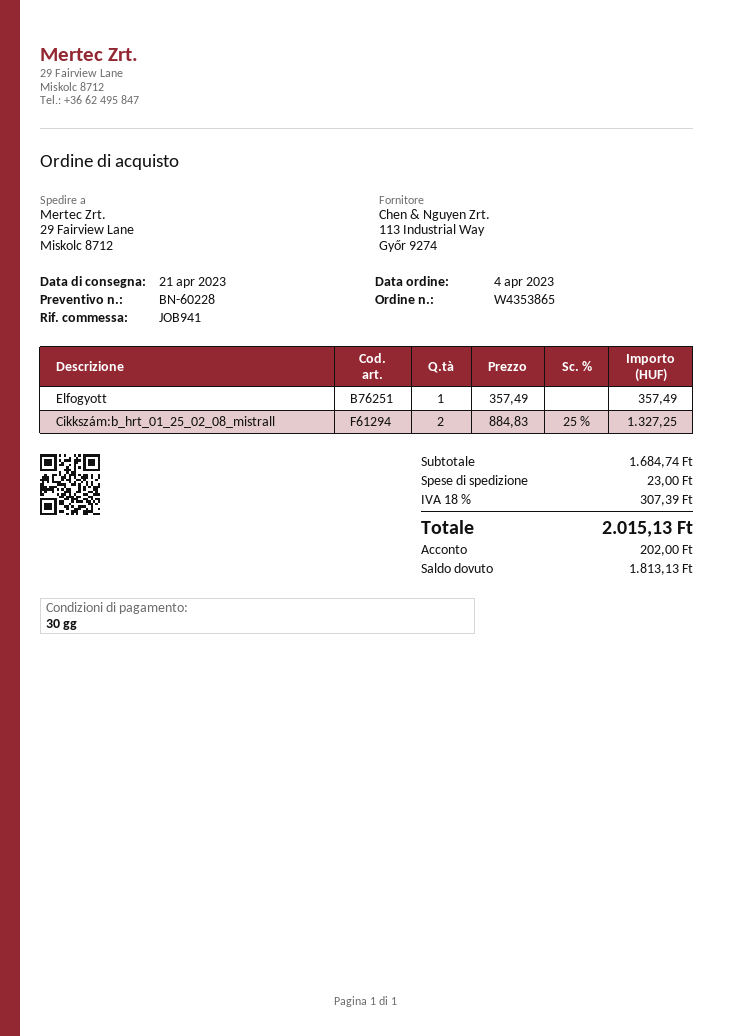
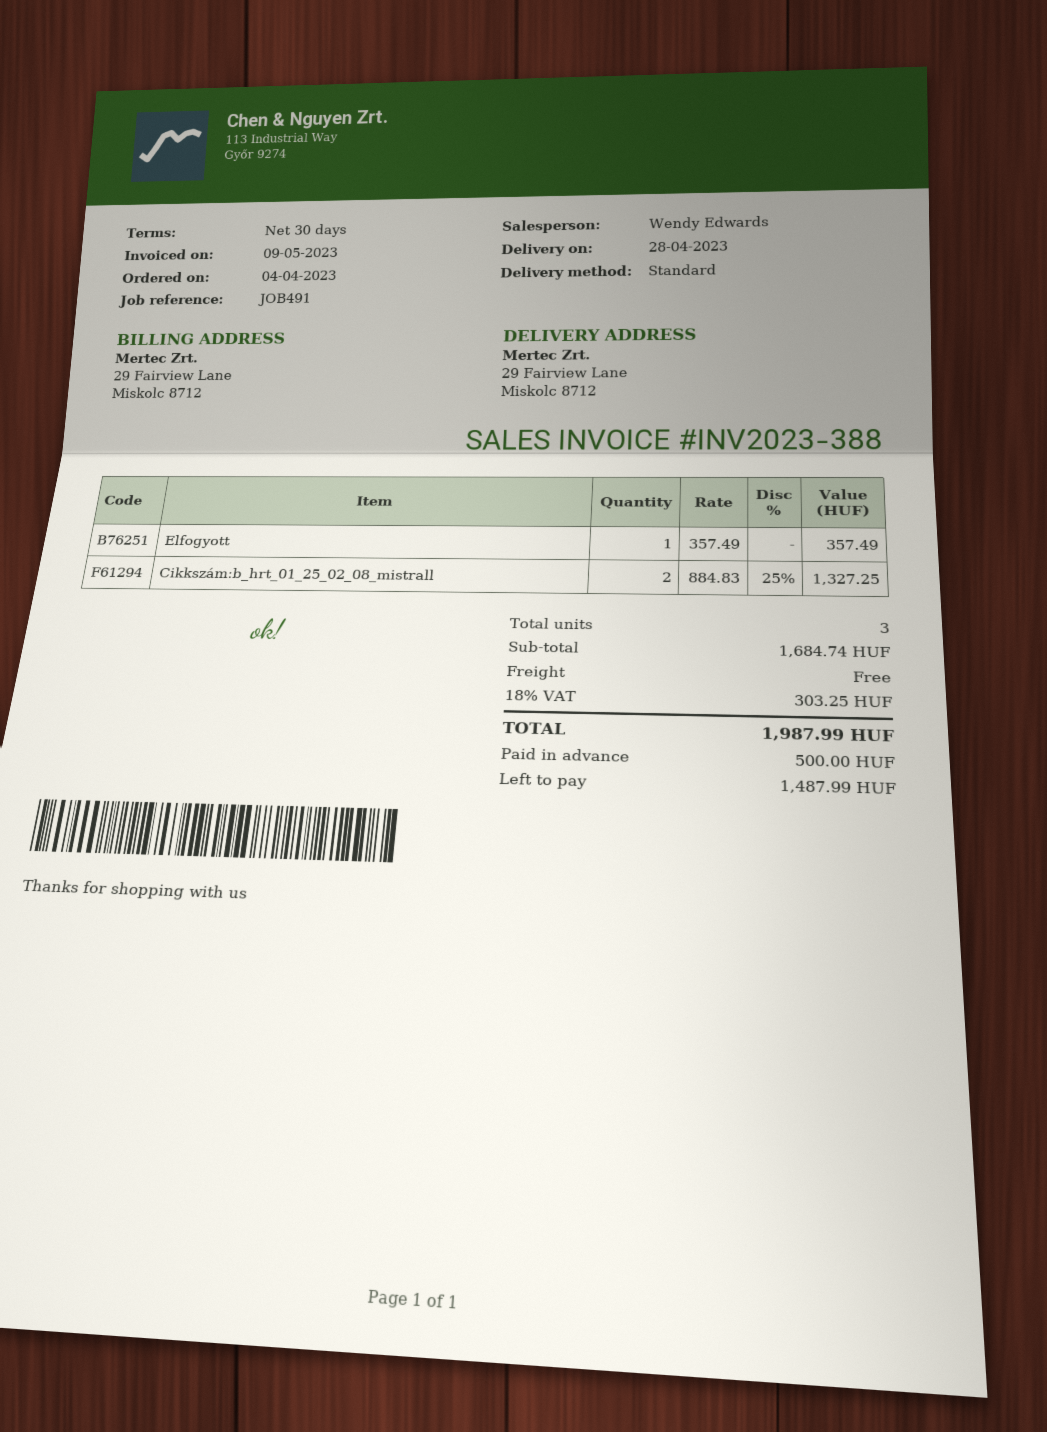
delivery date: 2023-04-21 -> 2023-04-28
reference: JOB941 -> JOB491
shipping: 23.00 -> 0.00
tax: 18% = 307.39 -> 18% = 303.25
total: 2015.13 -> 1987.99
deposit: 202.00 -> 500.00
balance: 1813.13 -> 1487.99

